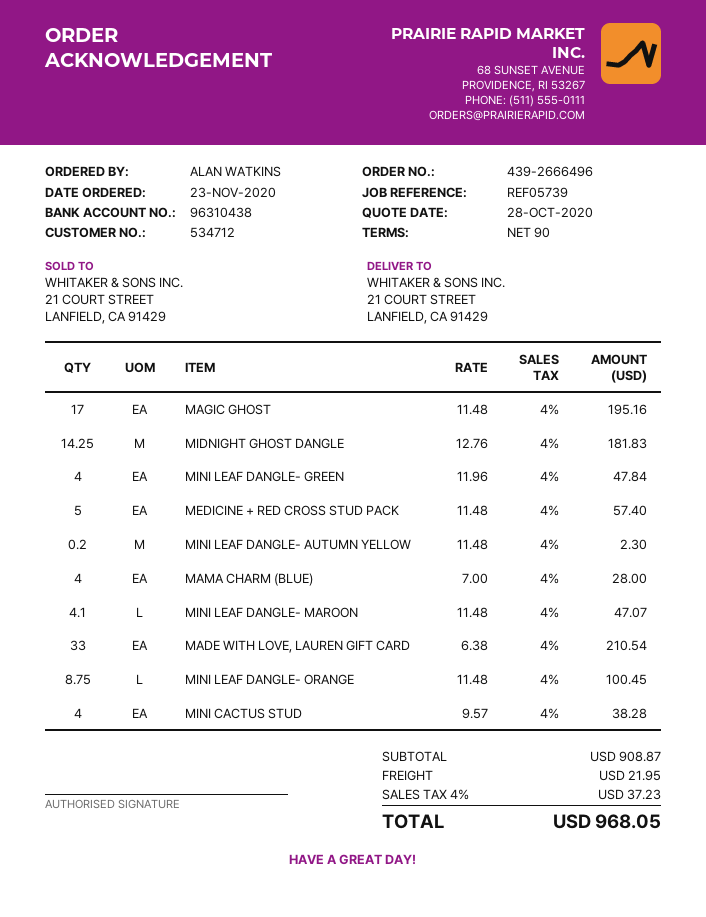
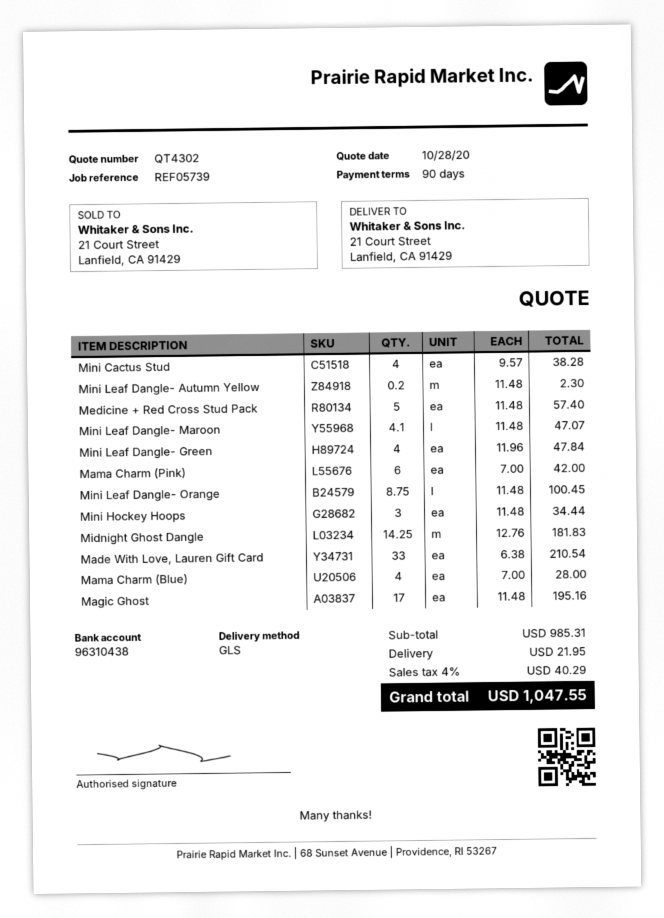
Mama Charm (Pink): none -> 6 x 7.00 = 42.00
Mini Hockey Hoops: none -> 3 x 11.48 = 34.44
subtotal: 908.87 -> 985.31
tax: 4% = 37.23 -> 4% = 40.29
total: 968.05 -> 1047.55

